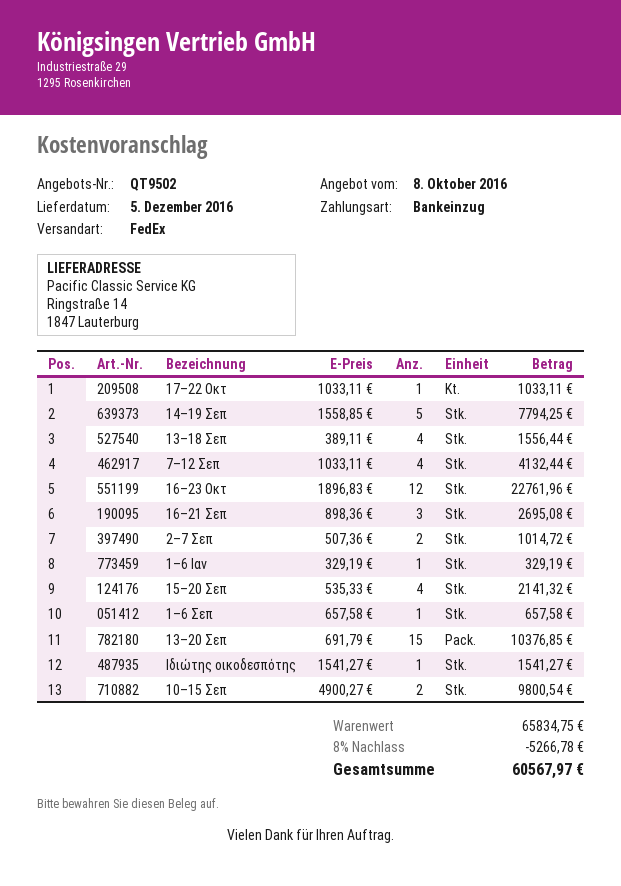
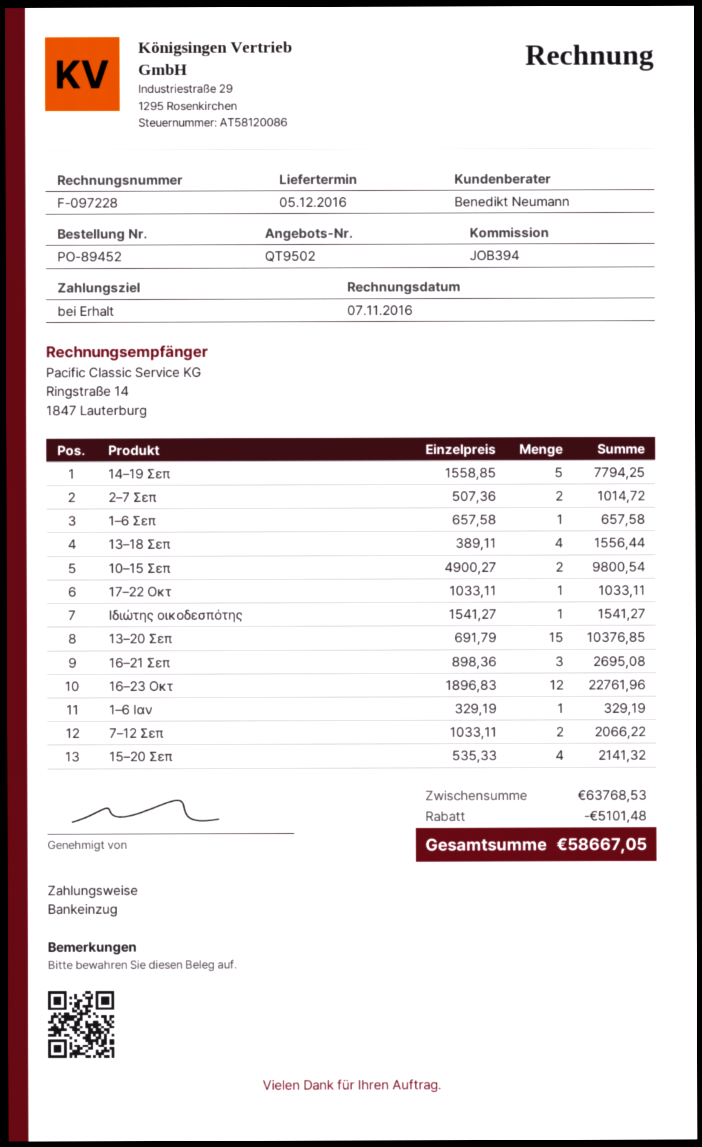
7–12 Σεπ: 4 x 1033.11 = 4132.44 -> 2 x 1033.11 = 2066.22
subtotal: 65834.75 -> 63768.53
discount: 5266.78 -> 5101.48
total: 60567.97 -> 58667.05

